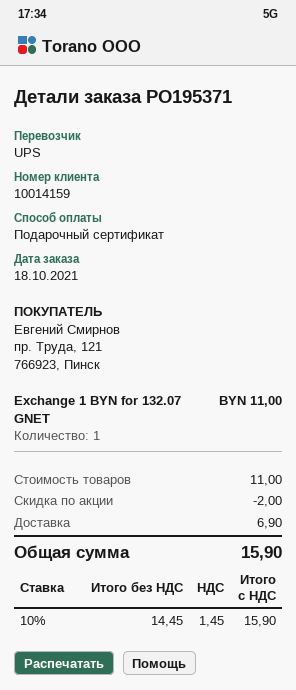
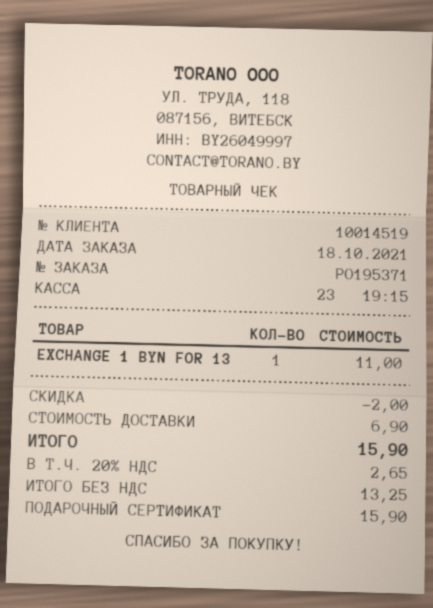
customer number: 10014159 -> 10014519
net: 14.45 -> 13.25
tax: 10% = 1.45 -> 20% = 2.65

